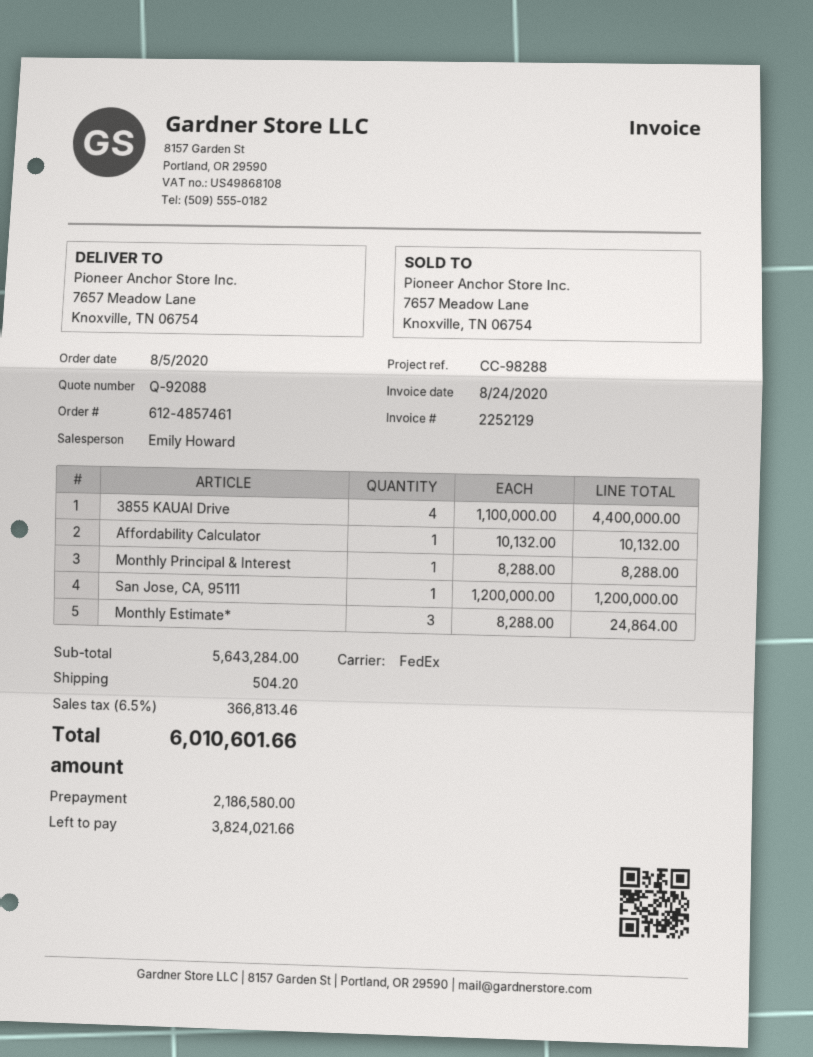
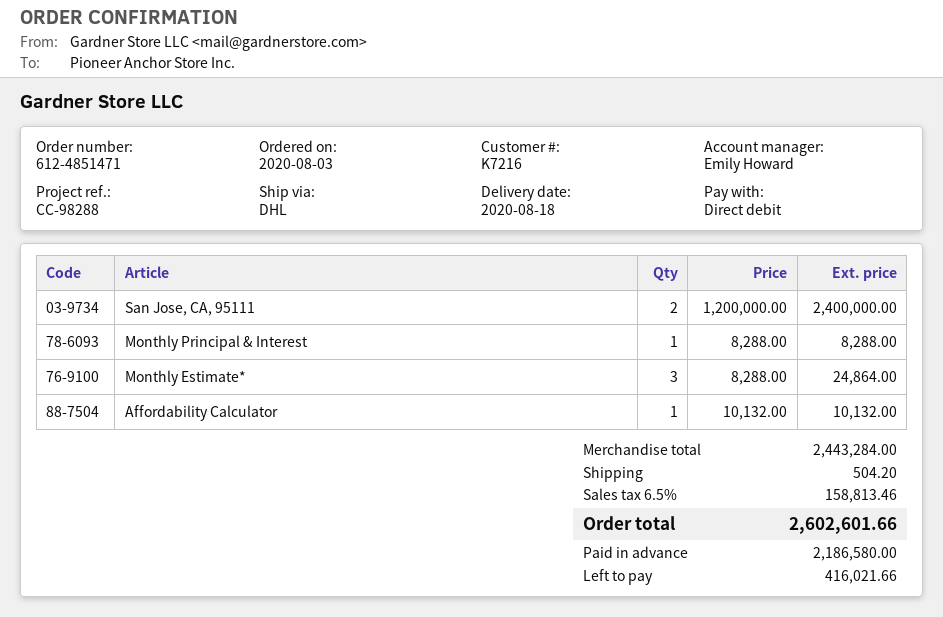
order number: 612-4857461 -> 612-4851471
order date: 2020-08-05 -> 2020-08-03
shipping method: FedEx -> DHL
3855 KAUAI Drive: 4 x 1100000.00 = 4400000.00 -> none
San Jose, CA, 95111: 1 x 1200000.00 = 1200000.00 -> 2 x 1200000.00 = 2400000.00
subtotal: 5643284.00 -> 2443284.00
tax: 6.5% = 366813.46 -> 6.5% = 158813.46
total: 6010601.66 -> 2602601.66
balance: 3824021.66 -> 416021.66

